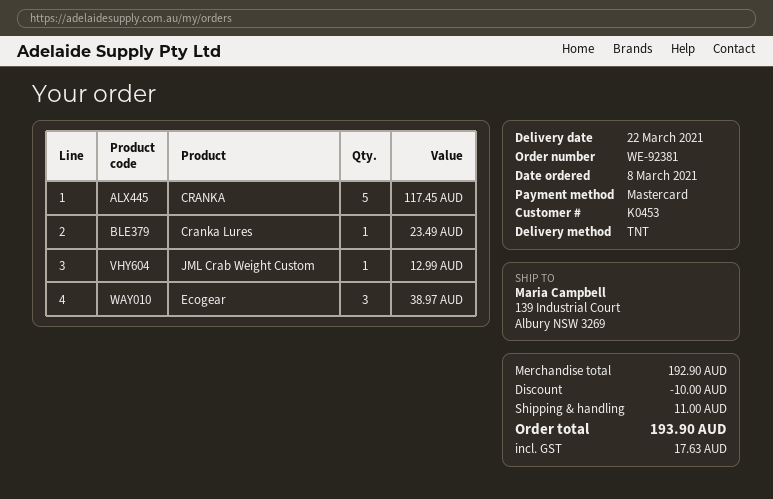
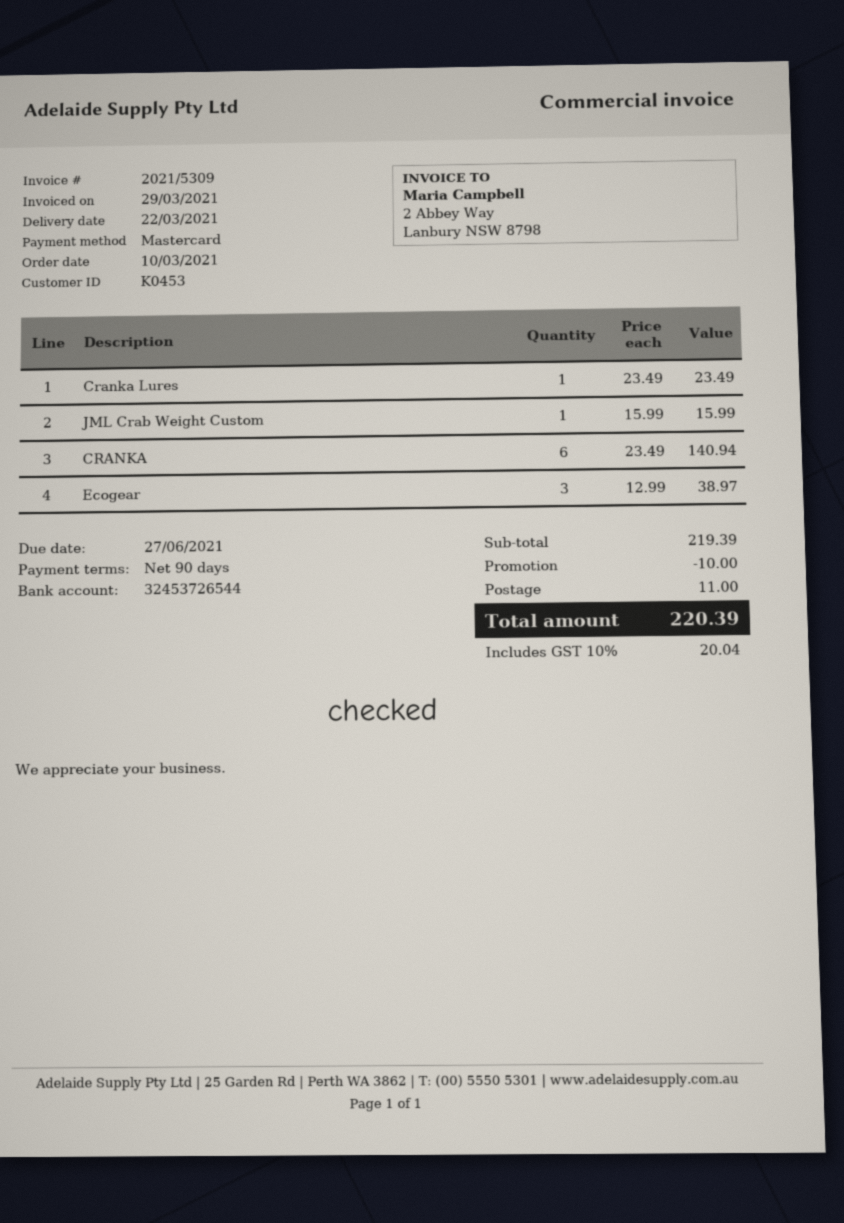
order date: 2021-03-08 -> 2021-03-10
CRANKA: 5 for 117.45 -> 6 for 140.94
JML Crab Weight Custom: 1 for 12.99 -> 1 for 15.99
subtotal: 192.90 -> 219.39
tax: 17.63 -> 20.04
total: 193.90 -> 220.39

